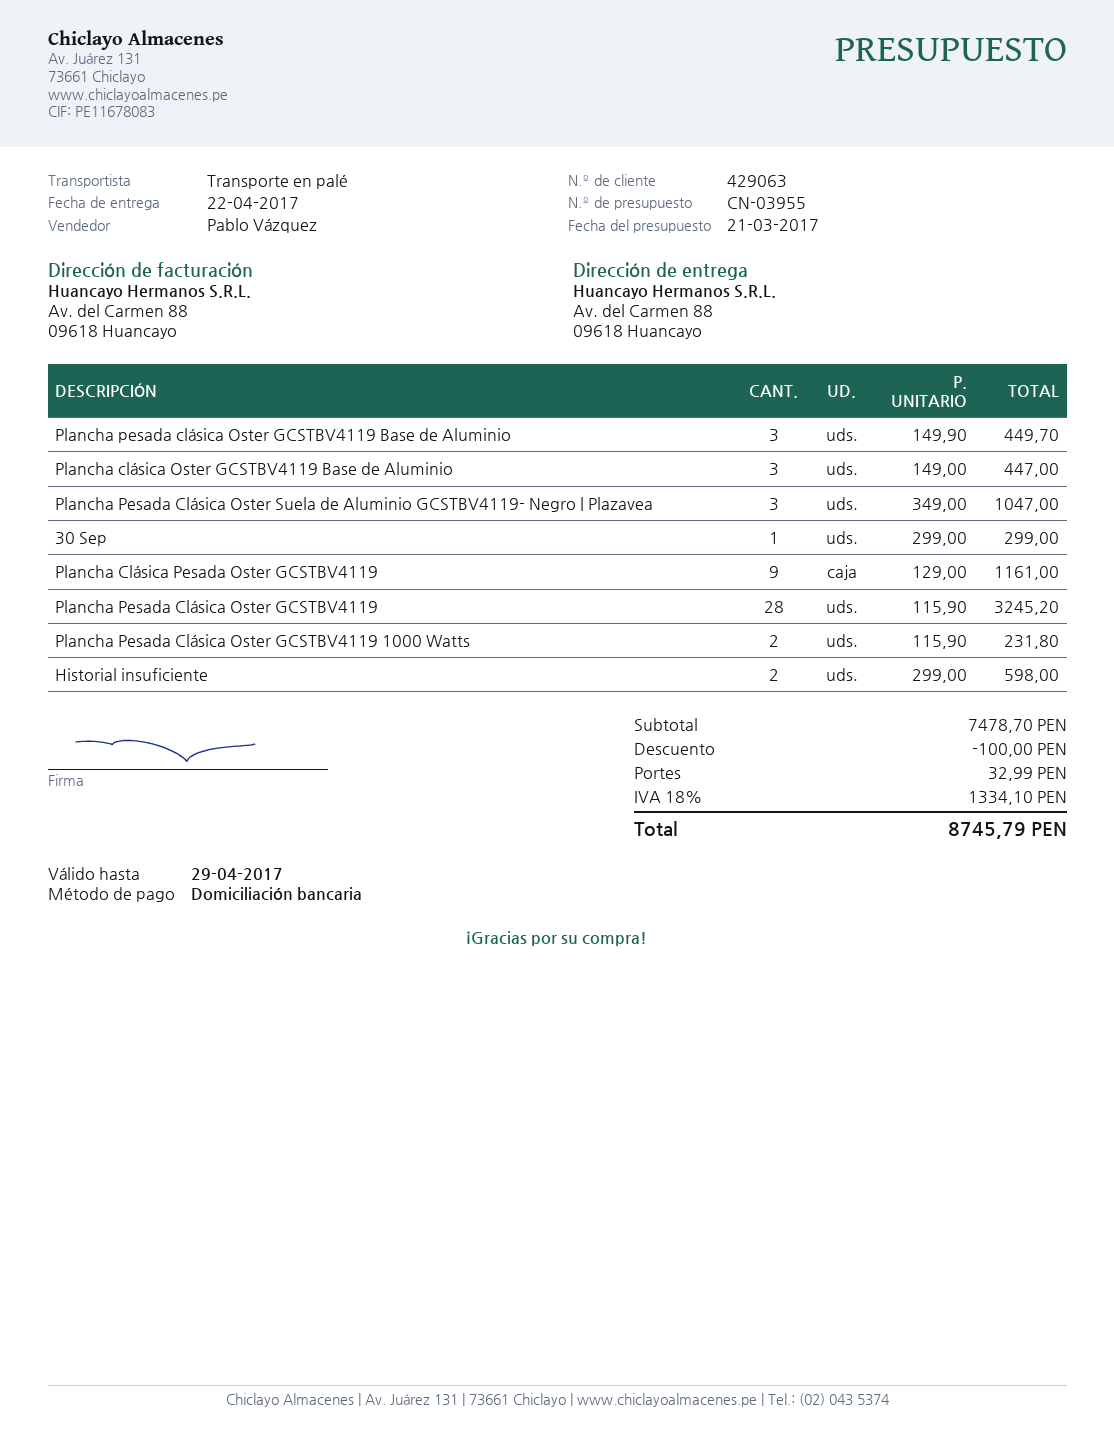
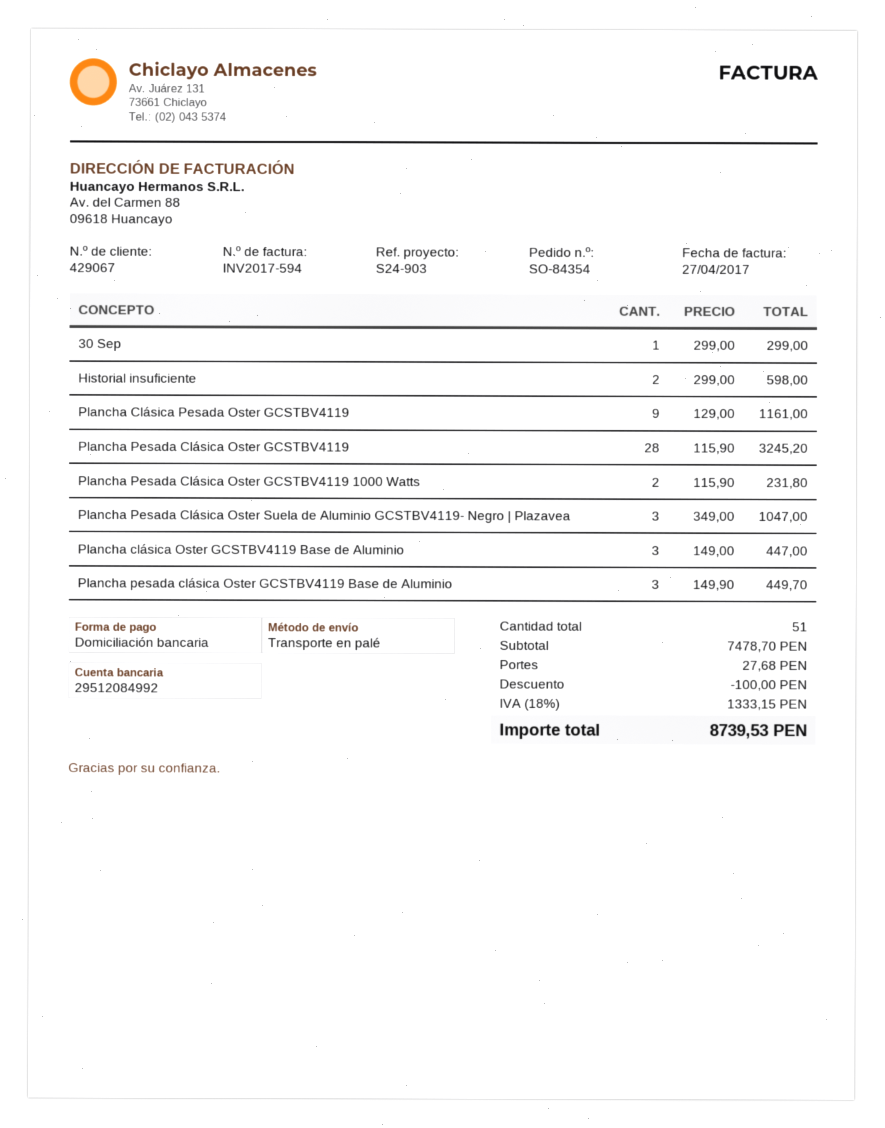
customer number: 429063 -> 429067
shipping: 32.99 -> 27.68
tax: 18% = 1334.10 -> 18% = 1333.15
total: 8745.79 -> 8739.53

